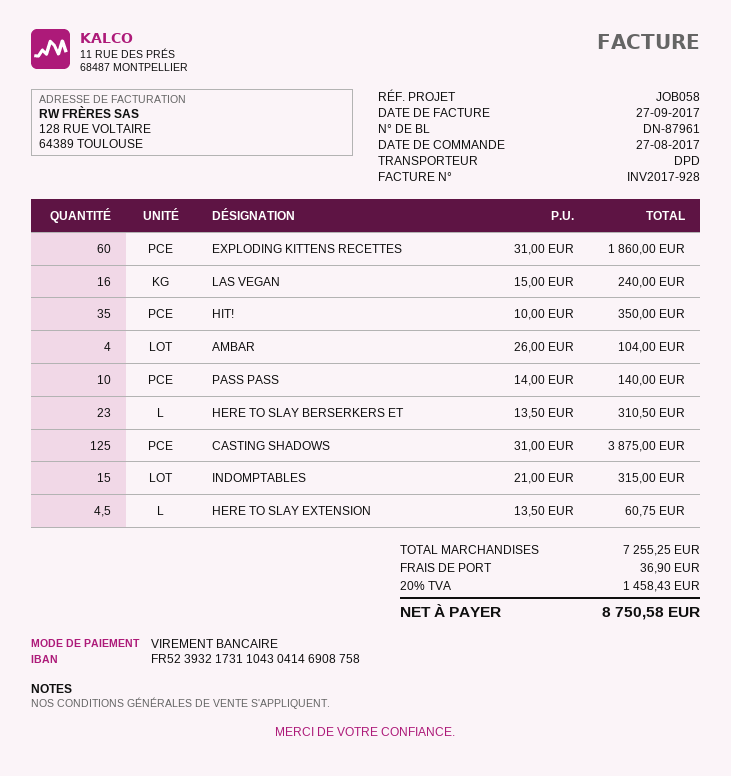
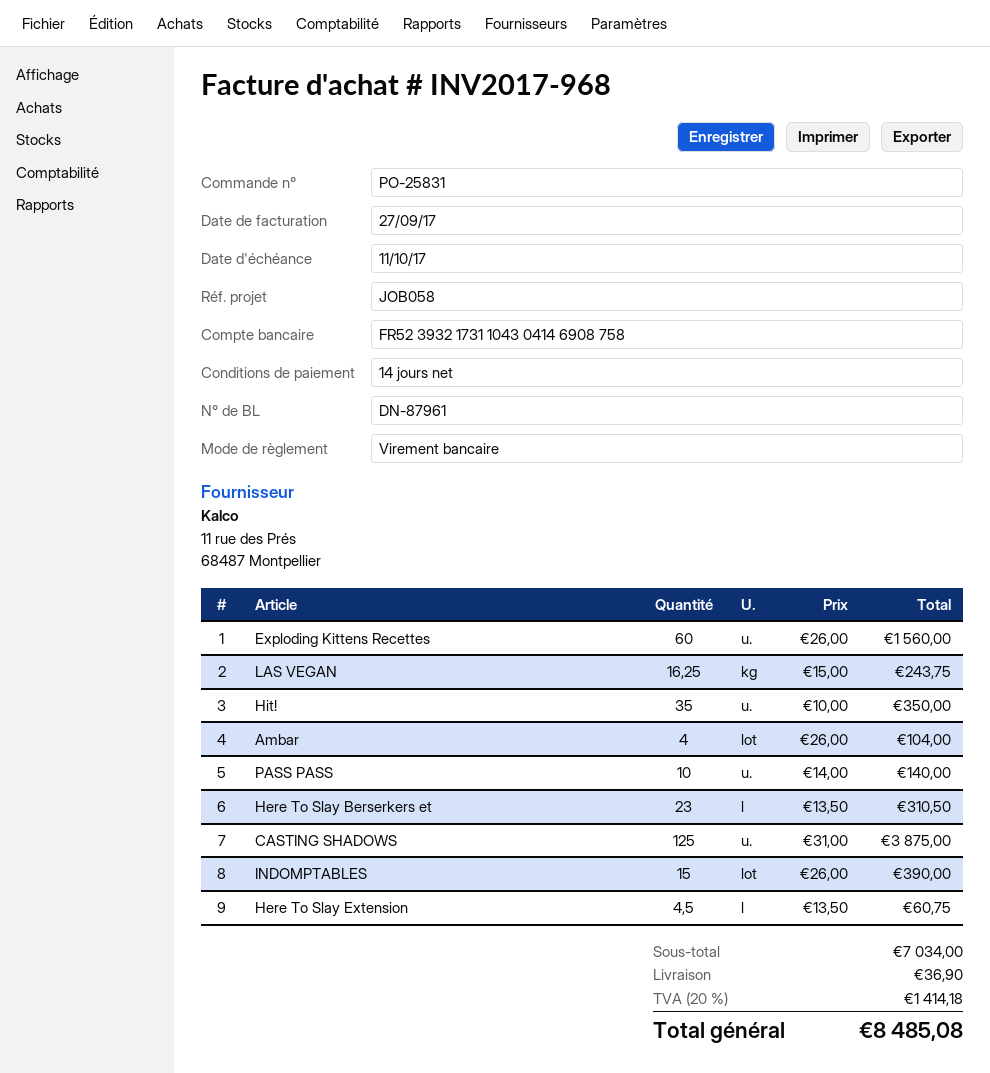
invoice number: INV2017-928 -> INV2017-968
EXPLODING KITTENS RECETTES: 60 x 31.00 = 1860.00 -> 60 x 26.00 = 1560.00
LAS VEGAN: 16 x 15.00 = 240.00 -> 16.25 x 15.00 = 243.75
INDOMPTABLES: 15 x 21.00 = 315.00 -> 15 x 26.00 = 390.00
subtotal: 7255.25 -> 7034.00
tax: 20% = 1458.43 -> 20% = 1414.18
total: 8750.58 -> 8485.08

